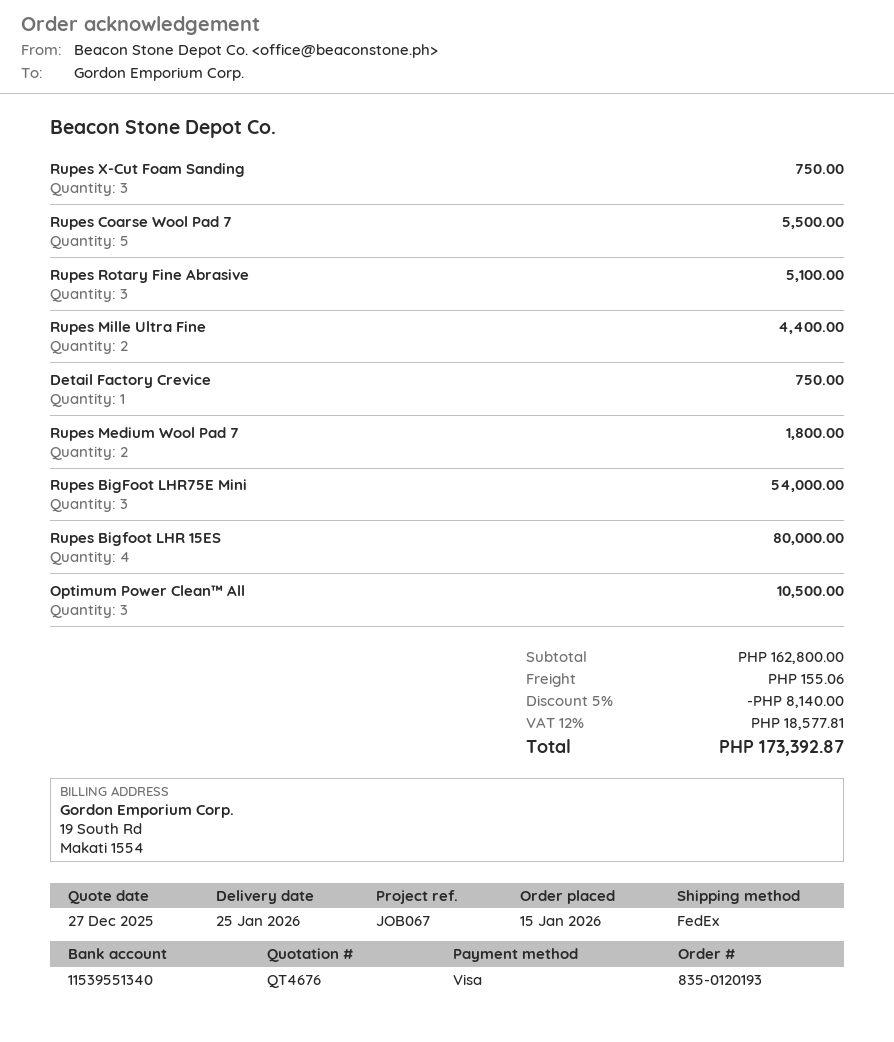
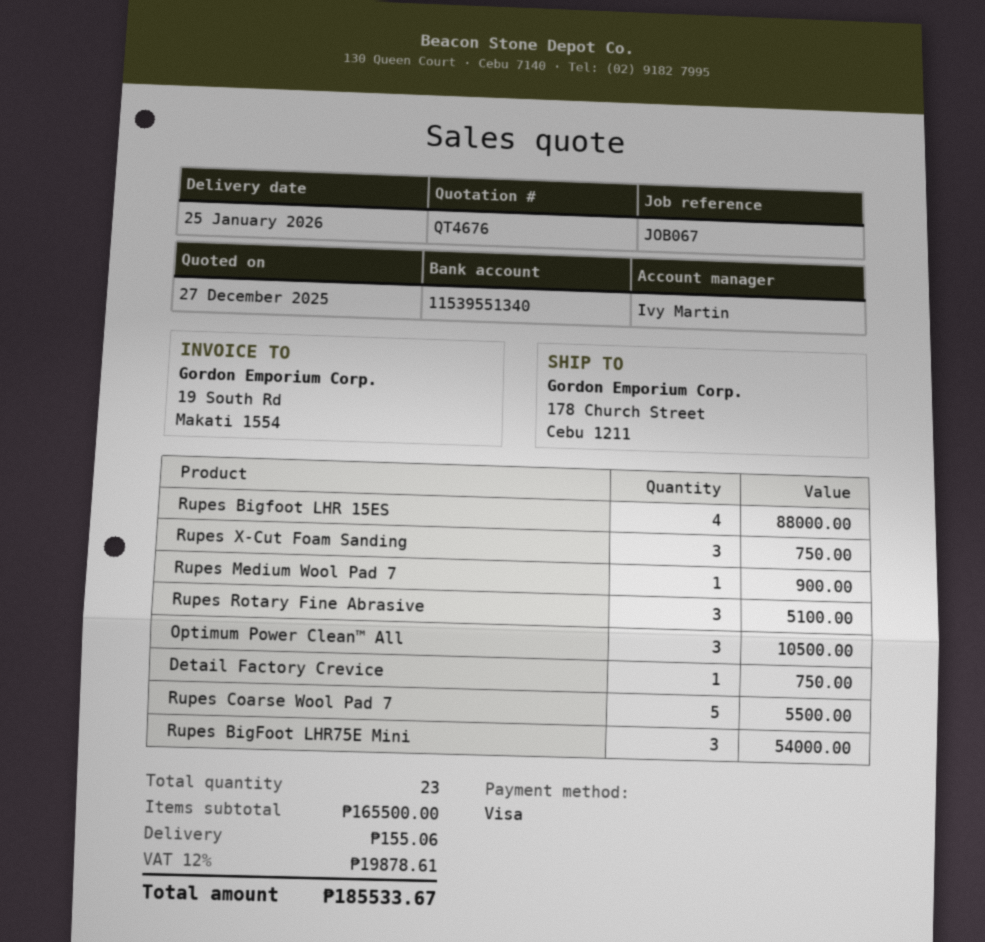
Rupes Mille Ultra Fine: 2 for 4400.00 -> none
Rupes Medium Wool Pad 7: 2 for 1800.00 -> 1 for 900.00
Rupes Bigfoot LHR 15ES: 4 for 80000.00 -> 4 for 88000.00
subtotal: 162800.00 -> 165500.00
discount: 5% = 8140.00 -> none
tax: 12% = 18577.81 -> 12% = 19878.61
total: 173392.87 -> 185533.67

